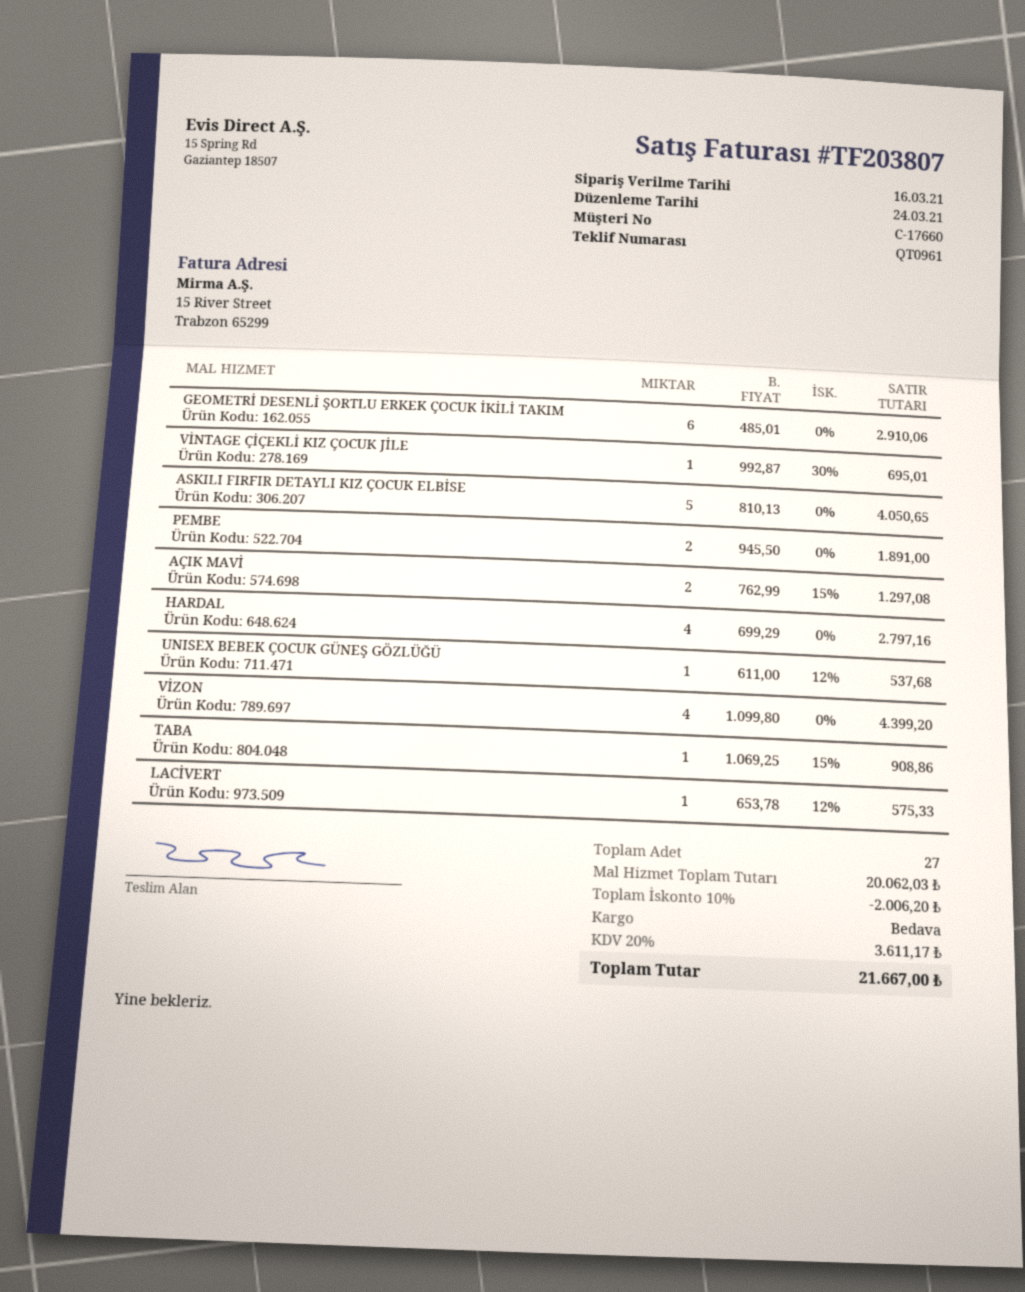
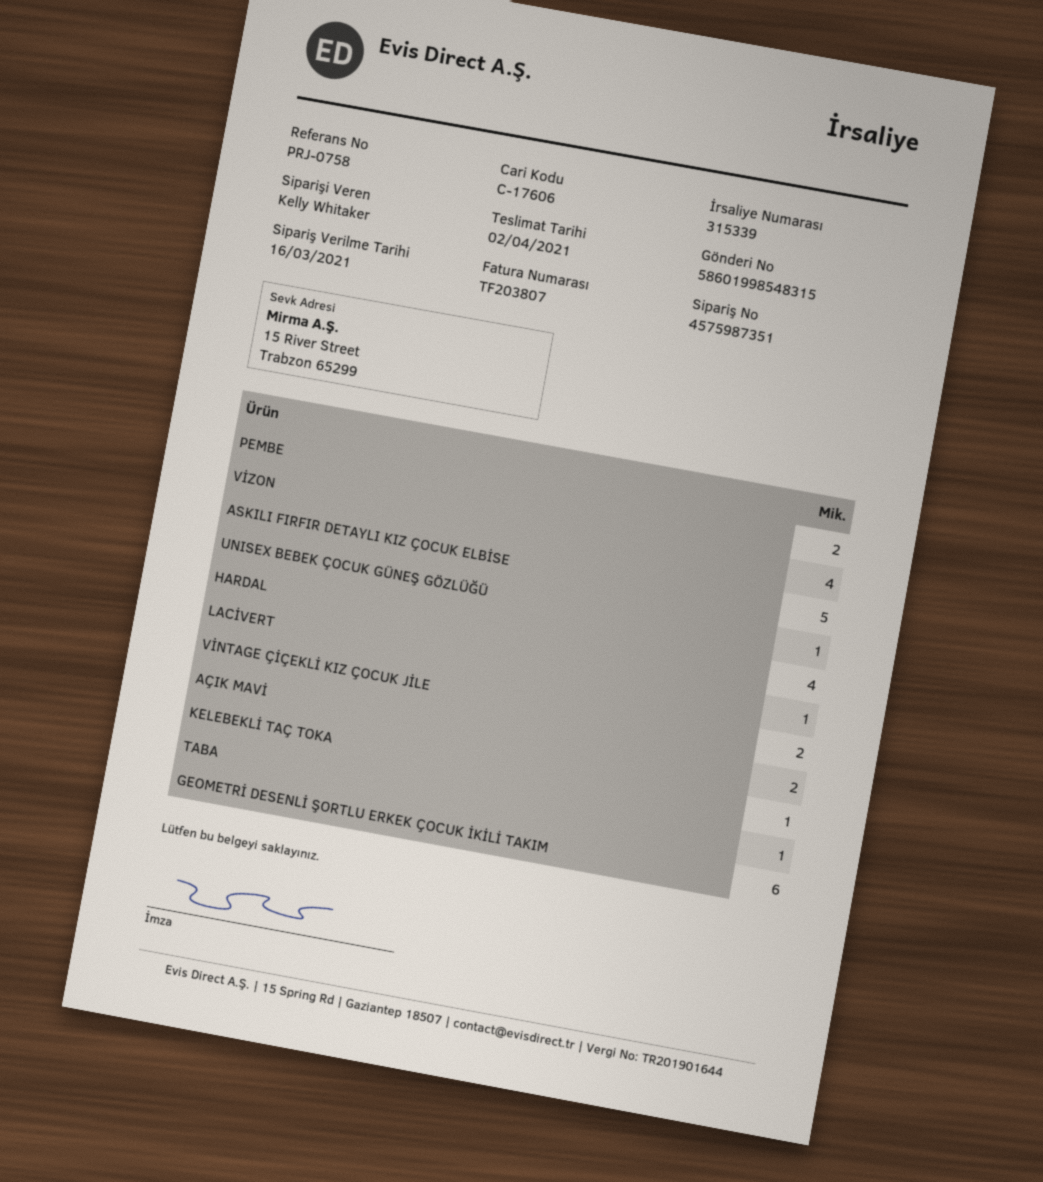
customer number: C-17660 -> C-17606
VİNTAGE ÇİÇEKLİ KIZ ÇOCUK JİLE: 1 -> 2
KELEBEKLİ TAÇ TOKA: none -> 1

